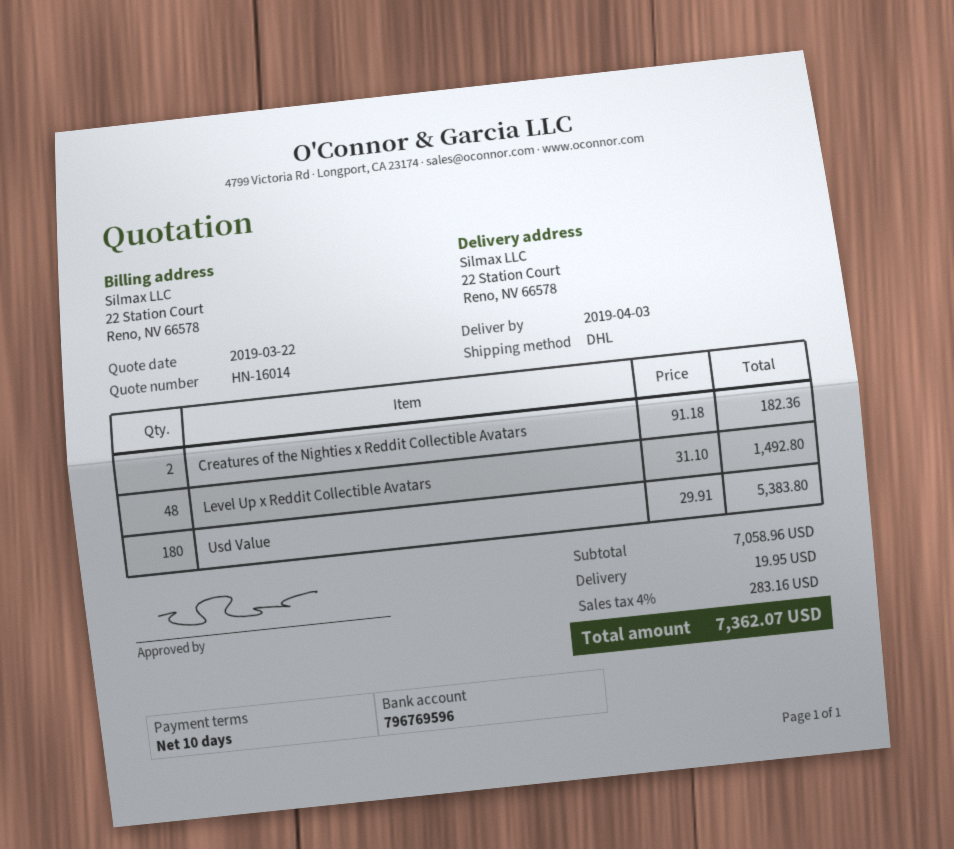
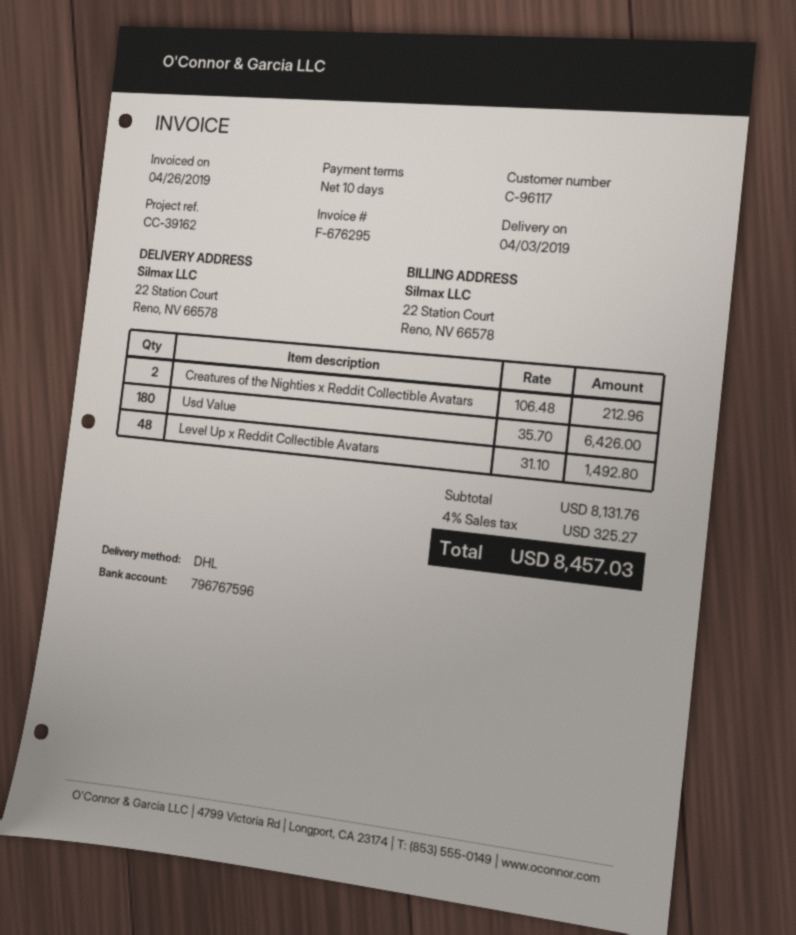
bank account: 796769596 -> 796767596
Creatures of the Nighties x Reddit Collectible Avatars: 2 x 91.18 = 182.36 -> 2 x 106.48 = 212.96
Usd Value: 180 x 29.91 = 5383.80 -> 180 x 35.70 = 6426.00
subtotal: 7058.96 -> 8131.76
shipping: 19.95 -> none
tax: 4% = 283.16 -> 4% = 325.27
total: 7362.07 -> 8457.03

